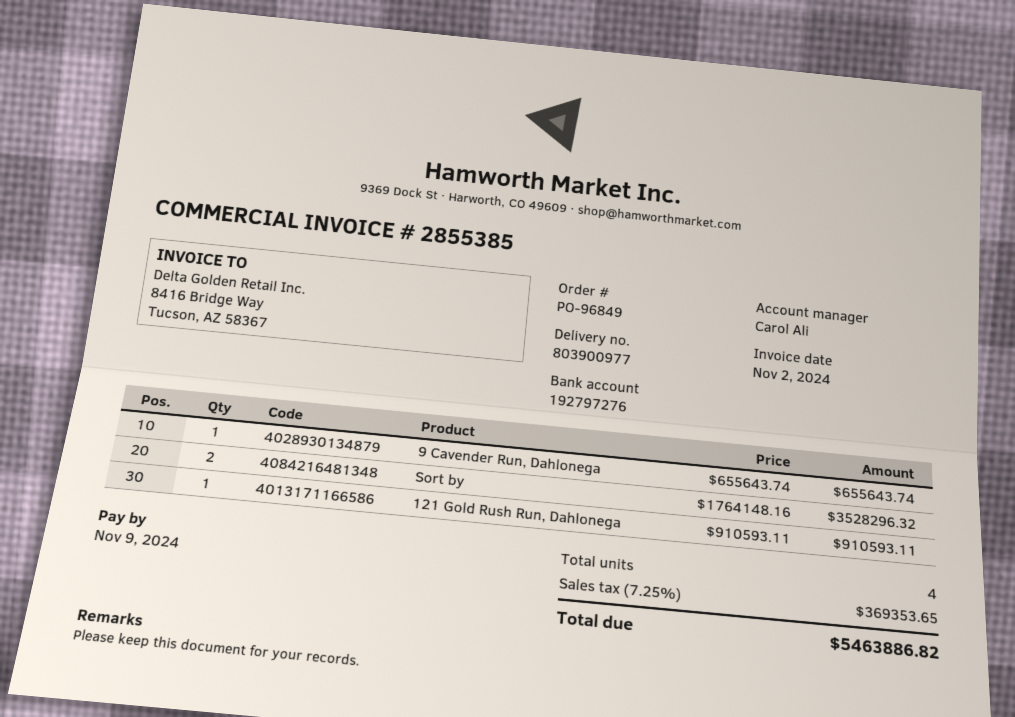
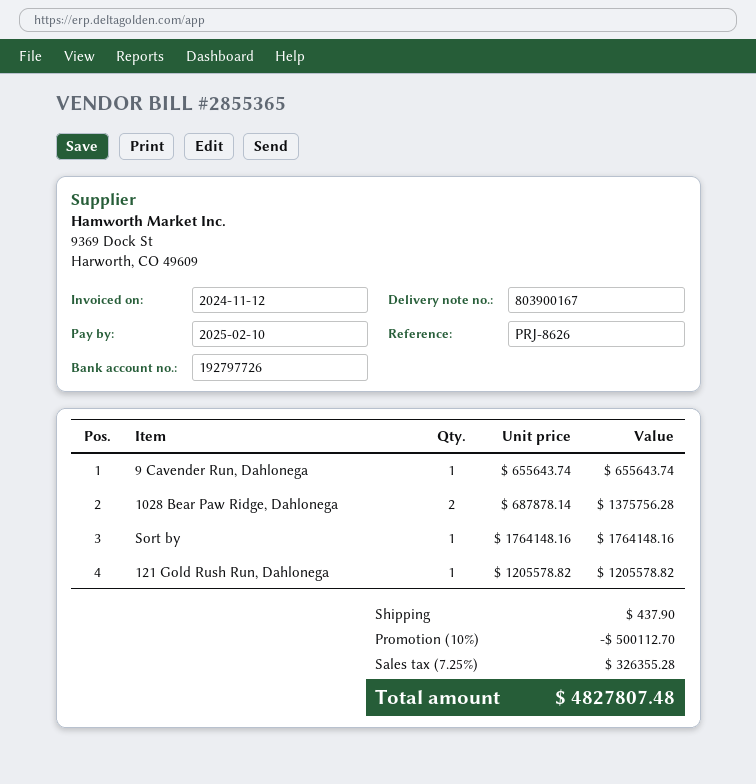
delivery note number: 803900977 -> 803900167
invoice number: 2855385 -> 2855365
invoice date: 2024-11-02 -> 2024-11-12
due date: 2024-11-09 -> 2025-02-10
bank account: 192797276 -> 192797726
Sort by: 2 x 1764148.16 = 3528296.32 -> 1 x 1764148.16 = 1764148.16
121 Gold Rush Run, Dahlonega: 1 x 910593.11 = 910593.11 -> 1 x 1205578.82 = 1205578.82
1028 Bear Paw Ridge, Dahlonega: none -> 2 x 687878.14 = 1375756.28
discount: none -> 10% = 500112.70
shipping: none -> 437.90
tax: 7.25% = 369353.65 -> 7.25% = 326355.28
total: 5463886.82 -> 4827807.48

